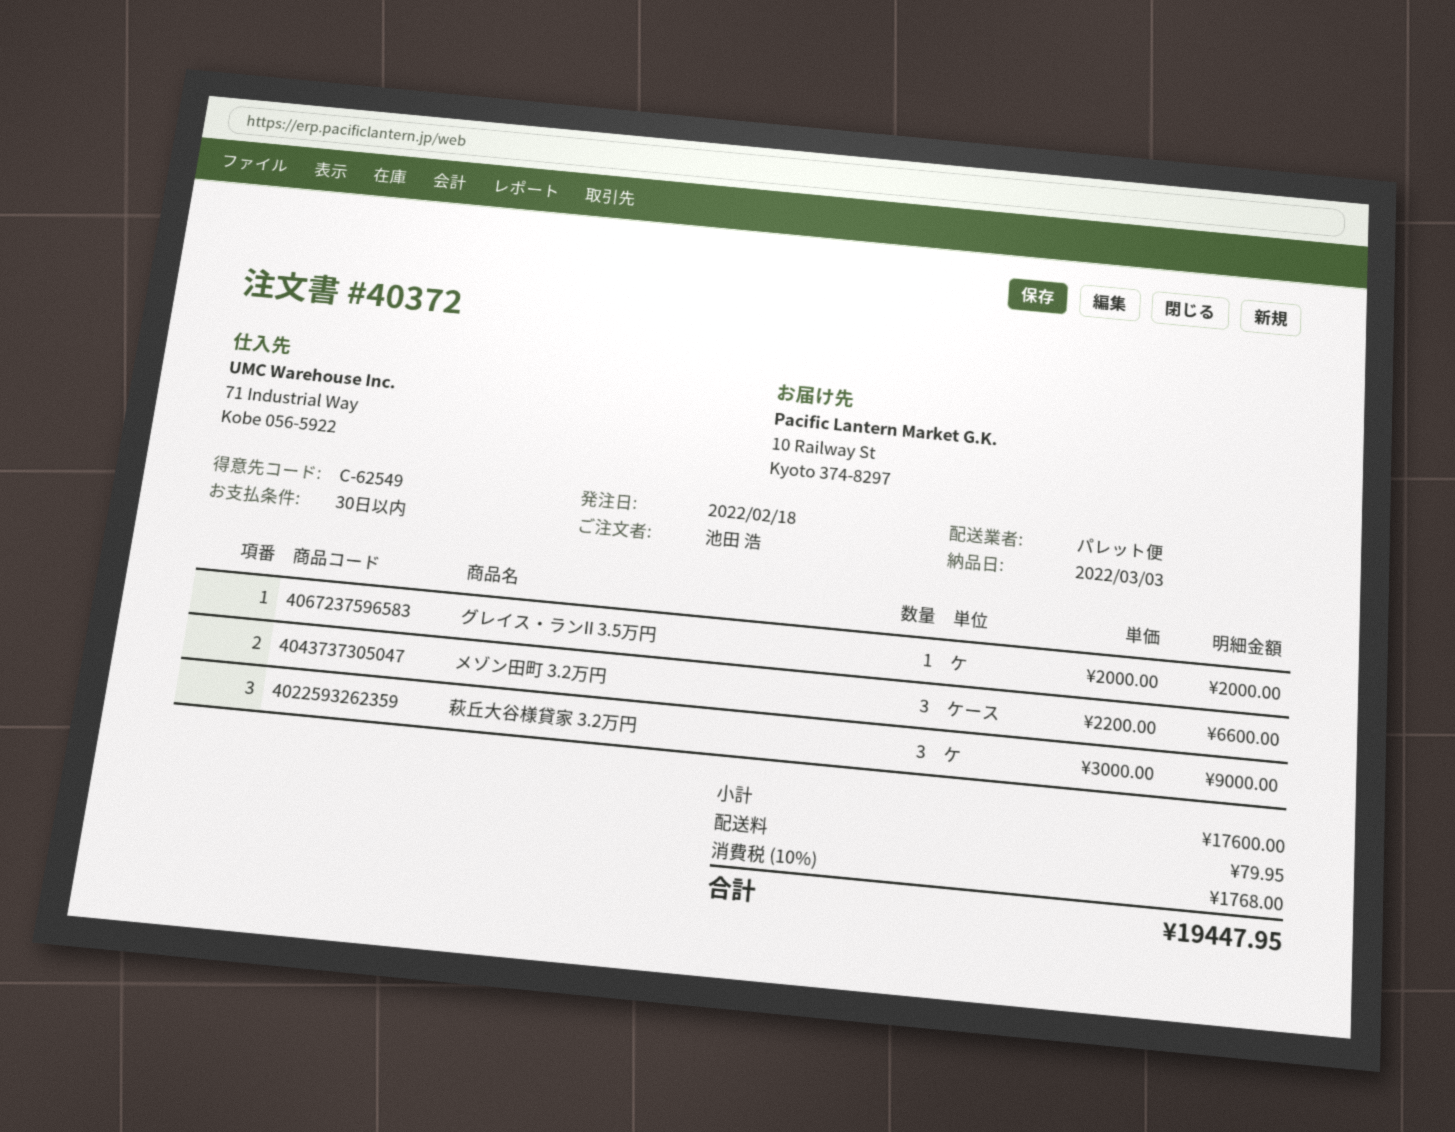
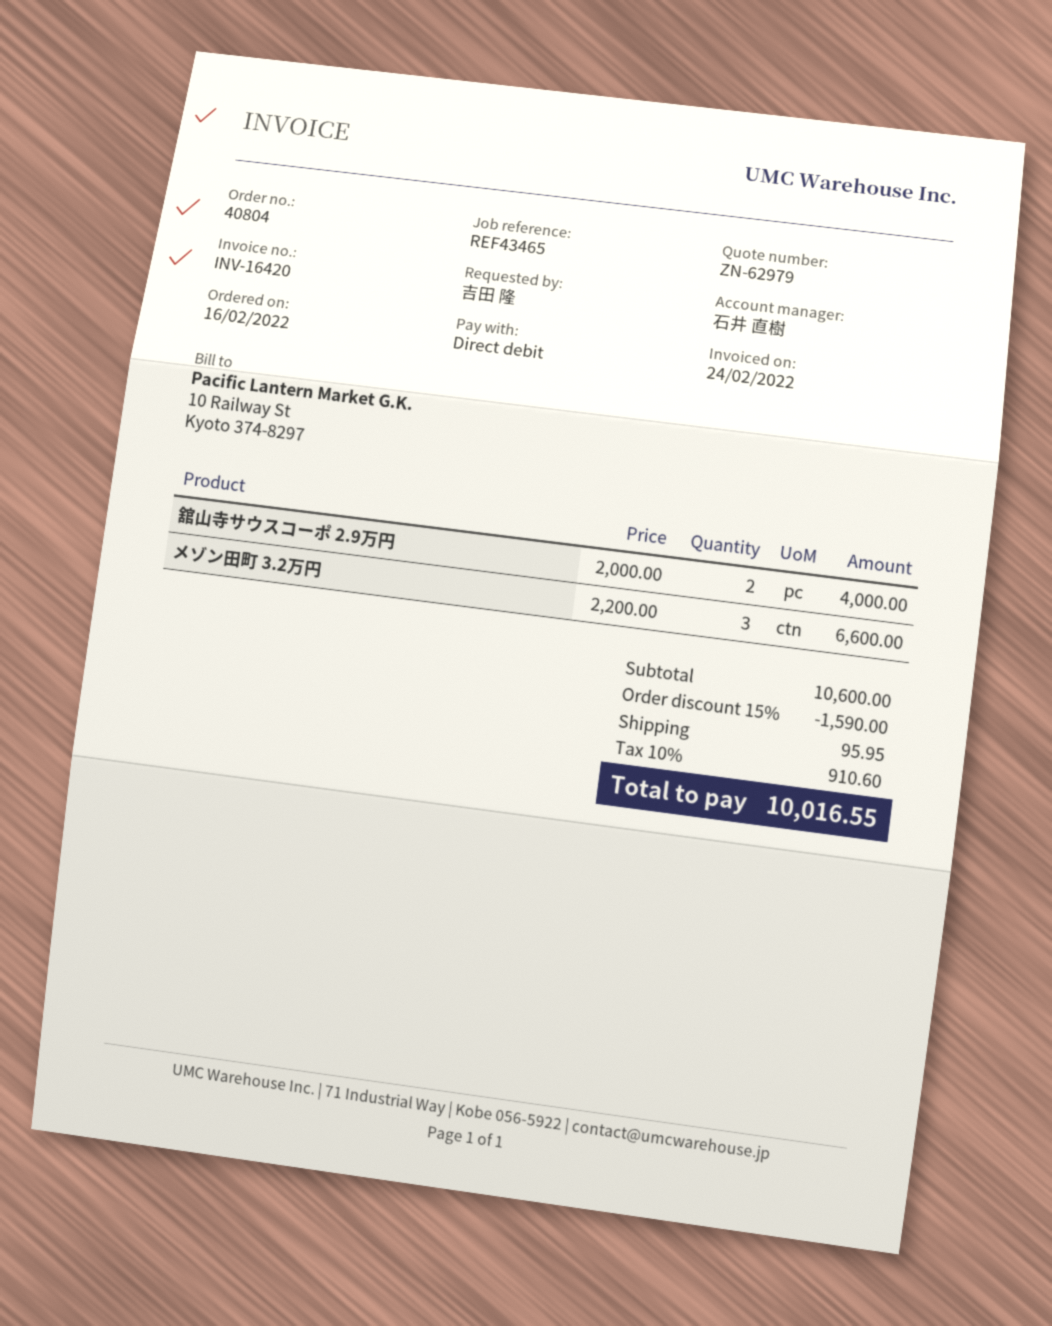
order number: 40372 -> 40804
order date: 2022-02-18 -> 2022-02-16
ordered by: 池田 浩 -> 吉田 隆
グレイス・ランII 3.5万円: 1 x 2000.00 = 2000.00 -> none
萩丘大谷様貸家 3.2万円: 3 x 3000.00 = 9000.00 -> none
舘山寺サウスコーポ 2.9万円: none -> 2 x 2000.00 = 4000.00
subtotal: 17600.00 -> 10600.00
discount: none -> 15% = 1590.00
shipping: 79.95 -> 95.95
tax: 10% = 1768.00 -> 10% = 910.60
total: 19447.95 -> 10016.55

